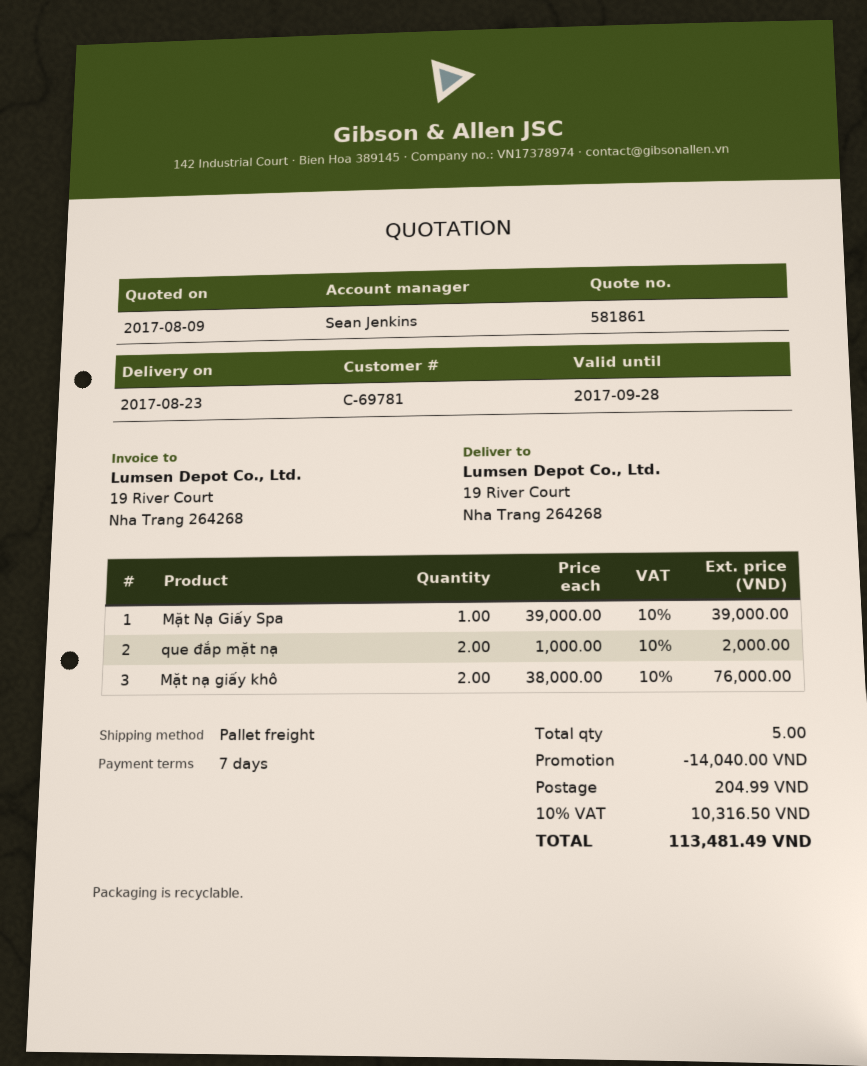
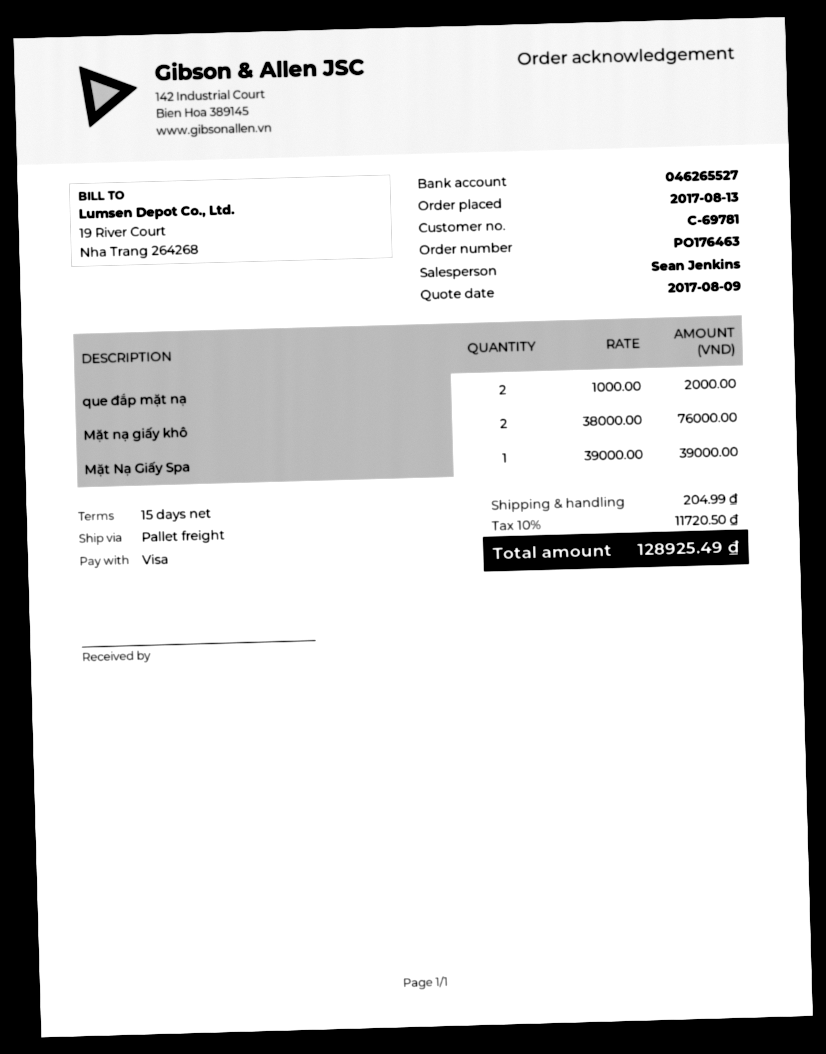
payment terms: 7 days -> 15 days
discount: 14040.00 -> none
tax: 10% = 10316.50 -> 10% = 11720.50
total: 113481.49 -> 128925.49

